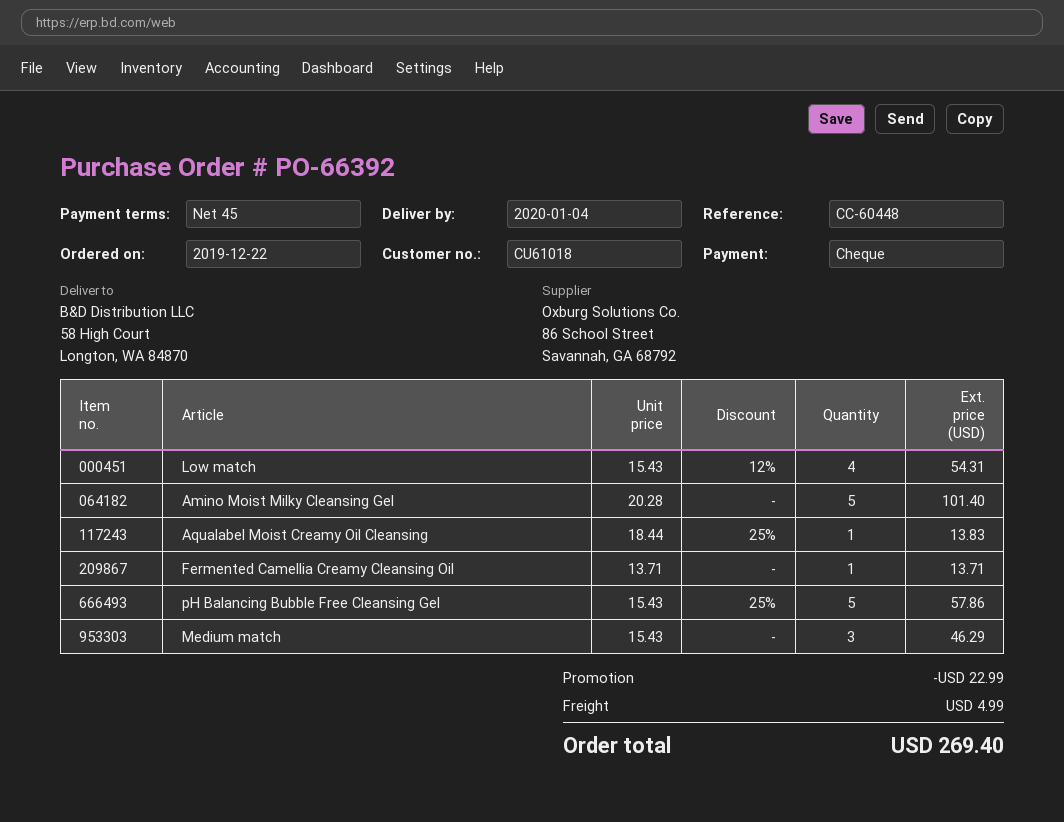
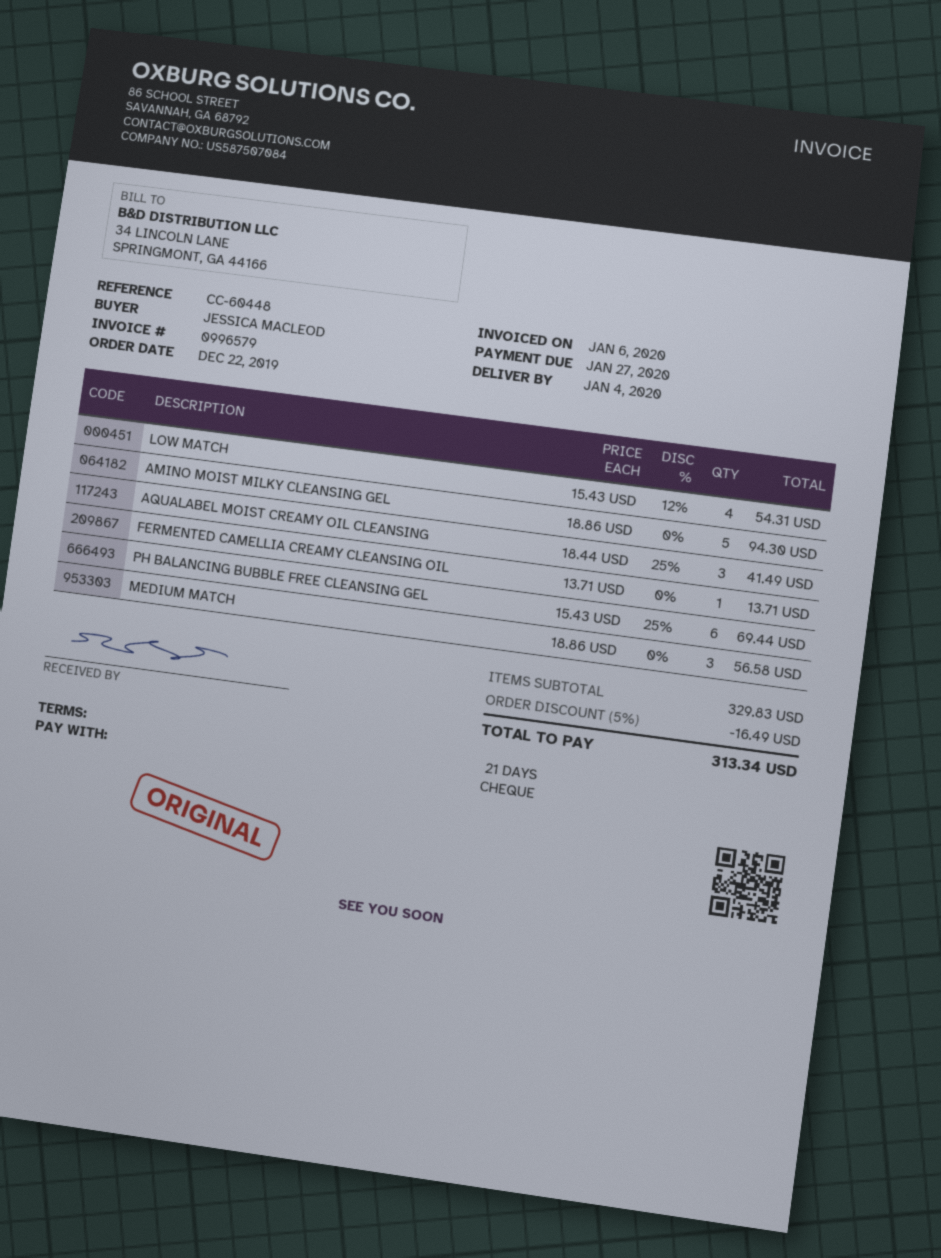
payment terms: 45 days -> 21 days
Amino Moist Milky Cleansing Gel: 5 x 20.28 = 101.40 -> 5 x 18.86 = 94.30
Aqualabel Moist Creamy Oil Cleansing: 1 x 18.44 - 25% = 13.83 -> 3 x 18.44 - 25% = 41.49
pH Balancing Bubble Free Cleansing Gel: 5 x 15.43 - 25% = 57.86 -> 6 x 15.43 - 25% = 69.44
Medium match: 3 x 15.43 = 46.29 -> 3 x 18.86 = 56.58
discount: 22.99 -> 16.49
shipping: 4.99 -> none
total: 269.40 -> 313.34

